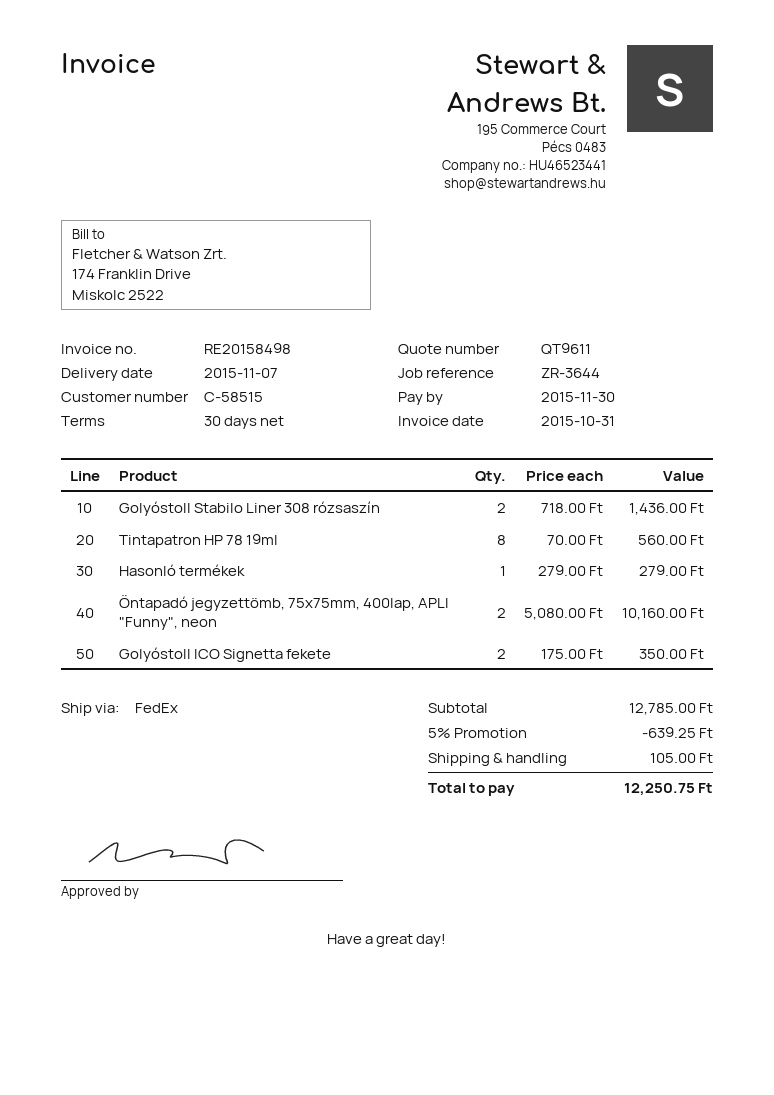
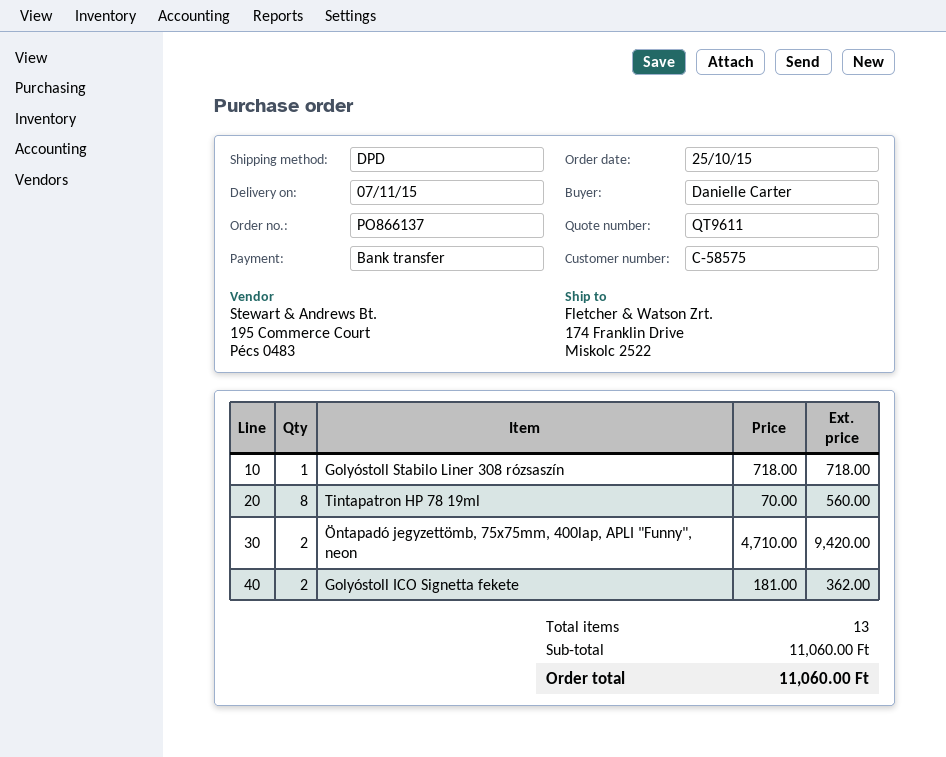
customer number: C-58515 -> C-58575
shipping method: FedEx -> DPD
Golyóstoll Stabilo Liner 308 rózsaszín: 2 x 718.00 = 1436.00 -> 1 x 718.00 = 718.00
Hasonló termékek: 1 x 279.00 = 279.00 -> none
Öntapadó jegyzettömb, 75x75mm, 400lap, APLI "Funny", neon: 2 x 5080.00 = 10160.00 -> 2 x 4710.00 = 9420.00
Golyóstoll ICO Signetta fekete: 2 x 175.00 = 350.00 -> 2 x 181.00 = 362.00
subtotal: 12785.00 -> 11060.00
discount: 5% = 639.25 -> none
shipping: 105.00 -> none
total: 12250.75 -> 11060.00

